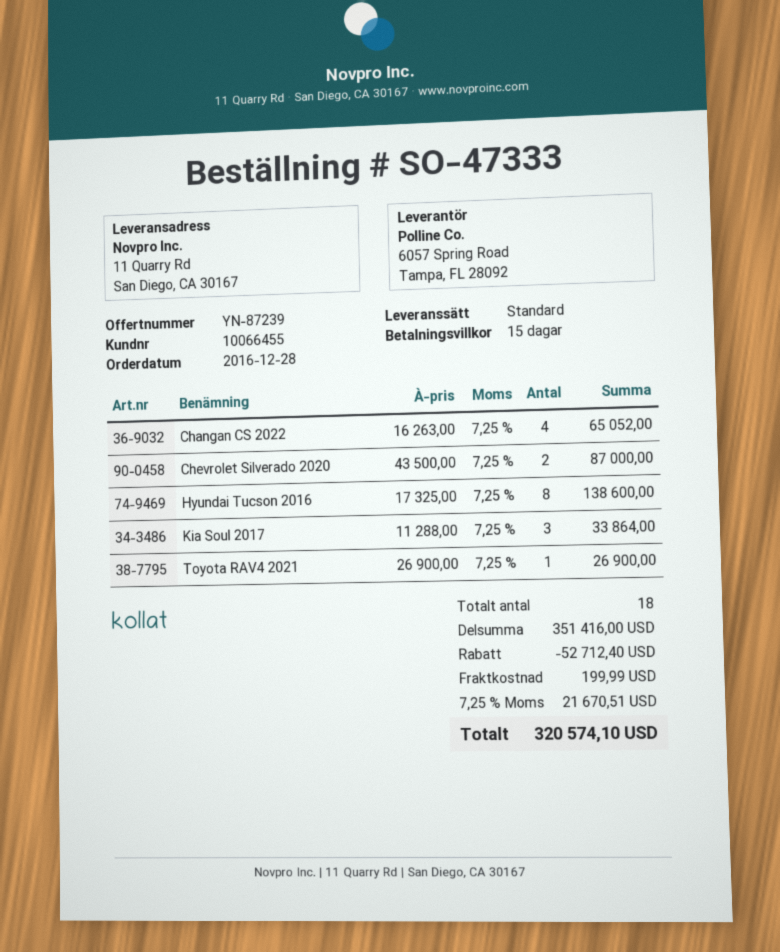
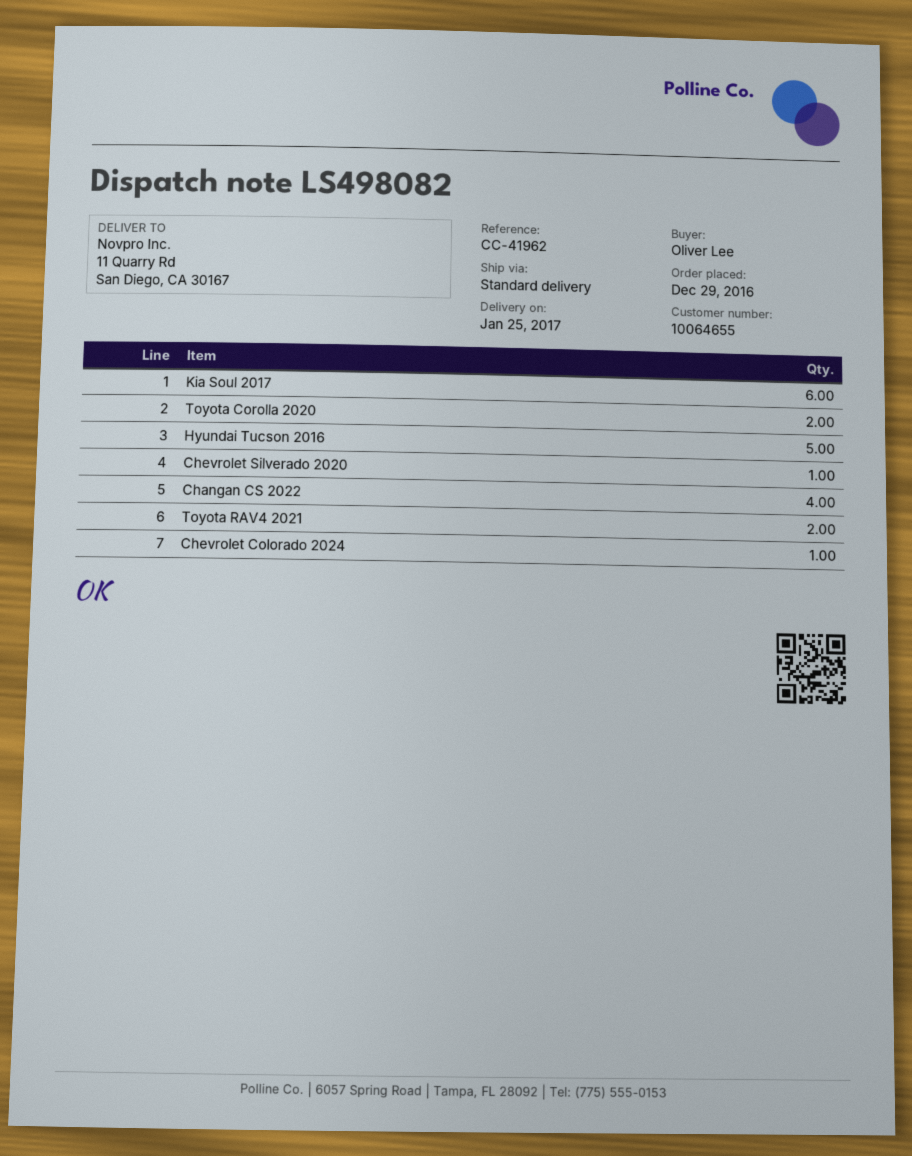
order date: 2016-12-28 -> 2016-12-29
customer number: 10066455 -> 10064655
Chevrolet Silverado 2020: 2 -> 1
Hyundai Tucson 2016: 8 -> 5
Kia Soul 2017: 3 -> 6
Toyota RAV4 2021: 1 -> 2
Toyota Corolla 2020: none -> 2
Chevrolet Colorado 2024: none -> 1

